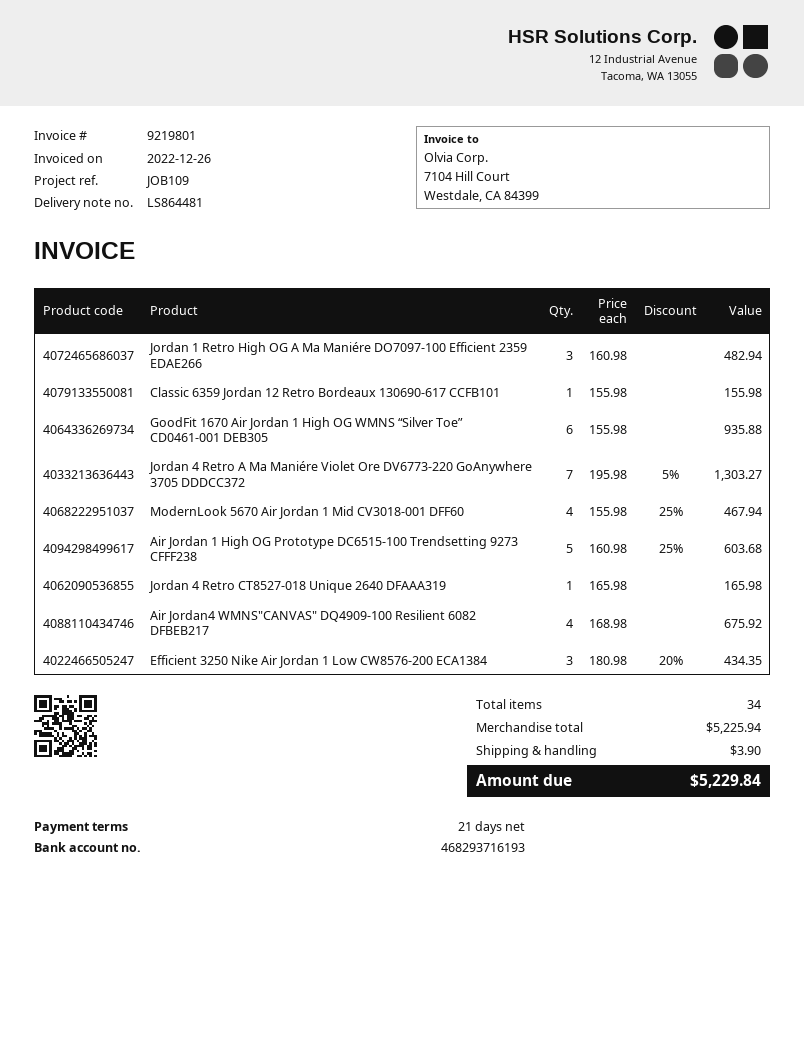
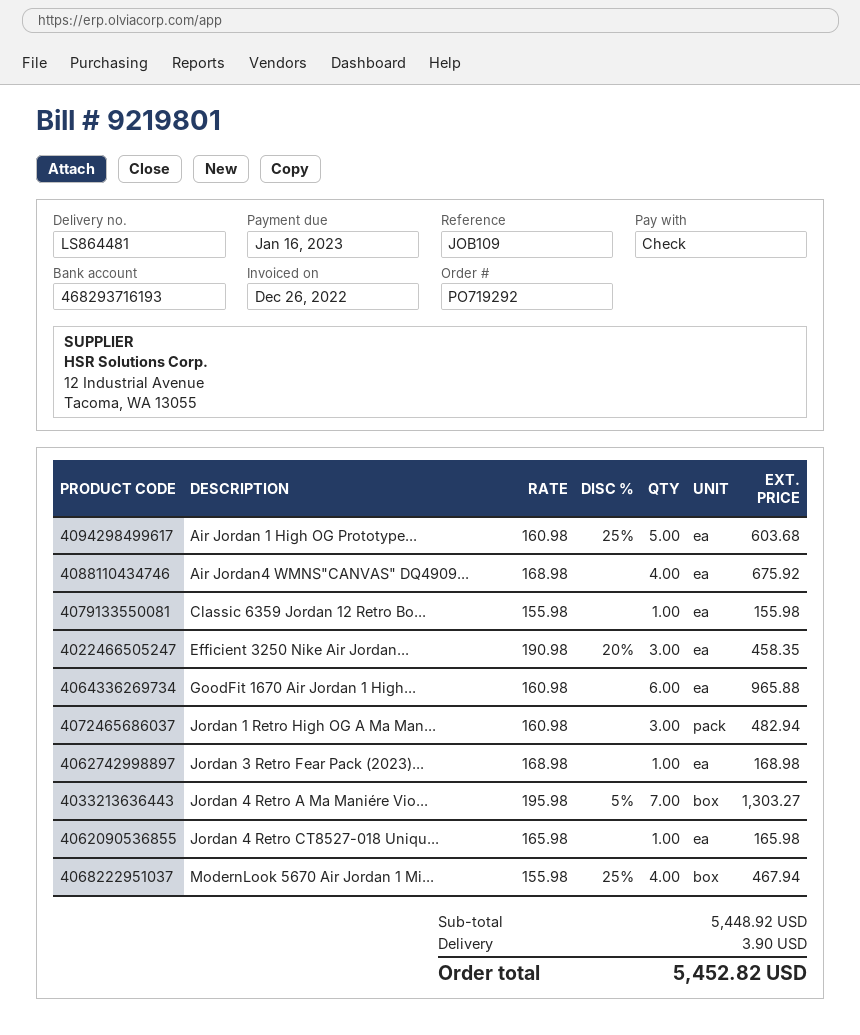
GoodFit 1670 Air Jordan 1 High OG WMNS “Silver Toe” CD0461-001 DEB305: 6 x 155.98 = 935.88 -> 6 x 160.98 = 965.88
Efficient 3250 Nike Air Jordan 1 Low CW8576-200 ECA1384: 3 x 180.98 - 20% = 434.35 -> 3 x 190.98 - 20% = 458.35
Jordan 3 Retro Fear Pack (2023)...: none -> 1 x 168.98 = 168.98
subtotal: 5225.94 -> 5448.92
total: 5229.84 -> 5452.82

